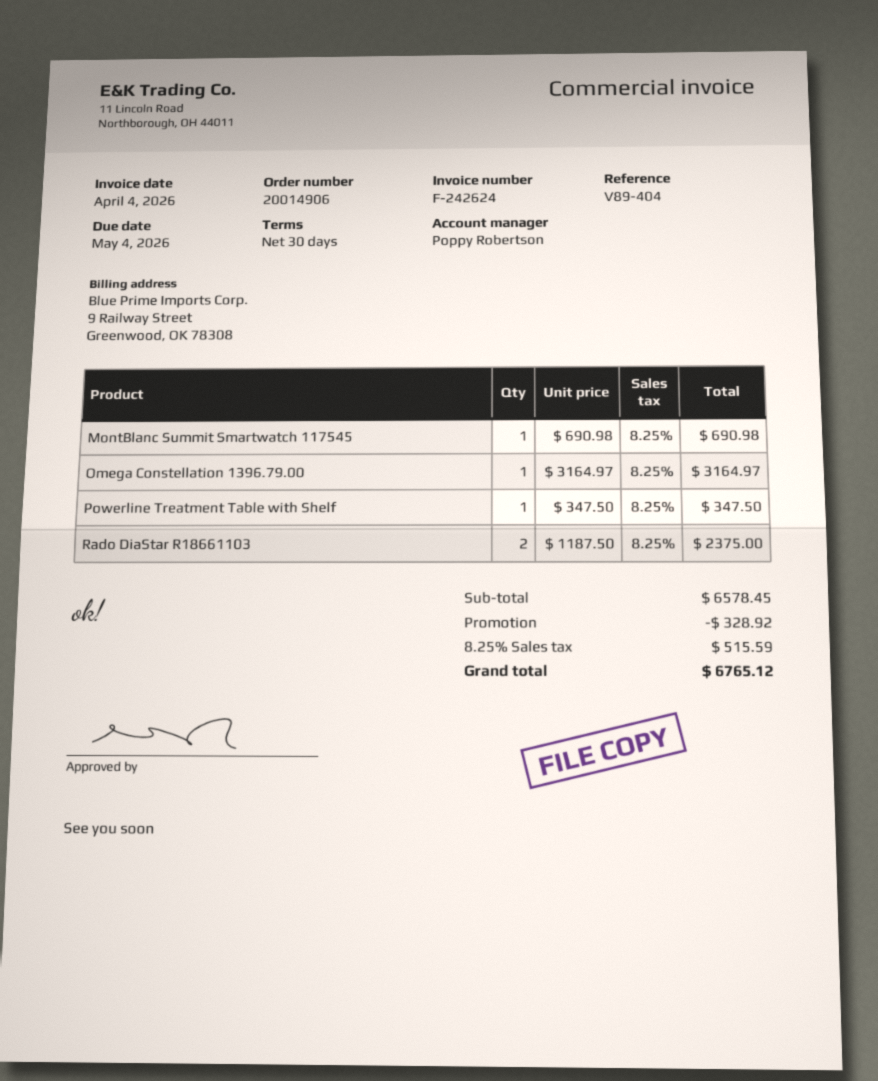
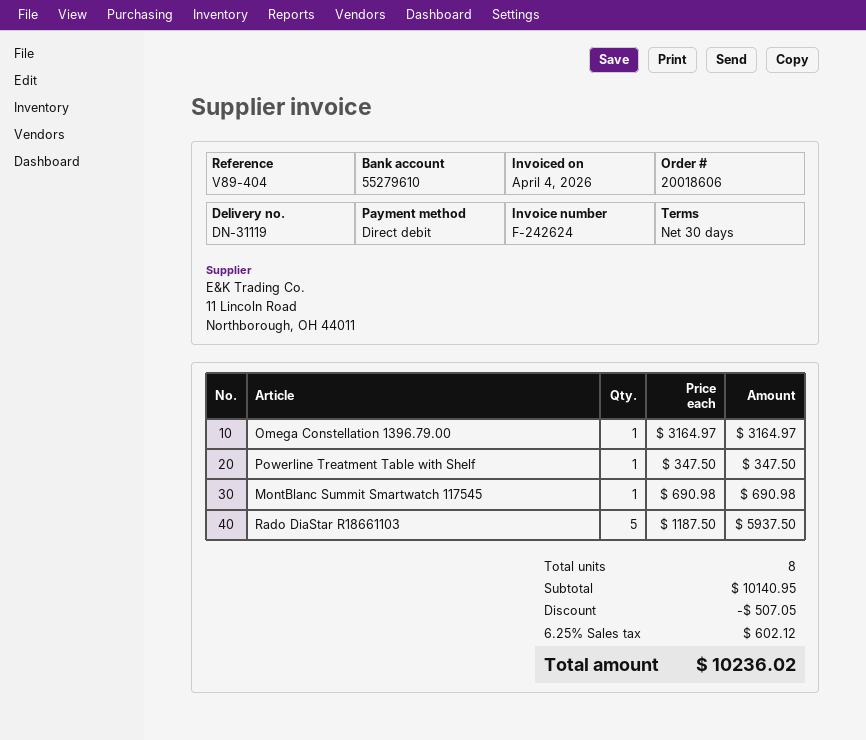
order number: 20014906 -> 20018606
Rado DiaStar R18661103: 2 x 1187.50 = 2375.00 -> 5 x 1187.50 = 5937.50
subtotal: 6578.45 -> 10140.95
discount: 328.92 -> 507.05
tax: 8.25% = 515.59 -> 6.25% = 602.12
total: 6765.12 -> 10236.02

